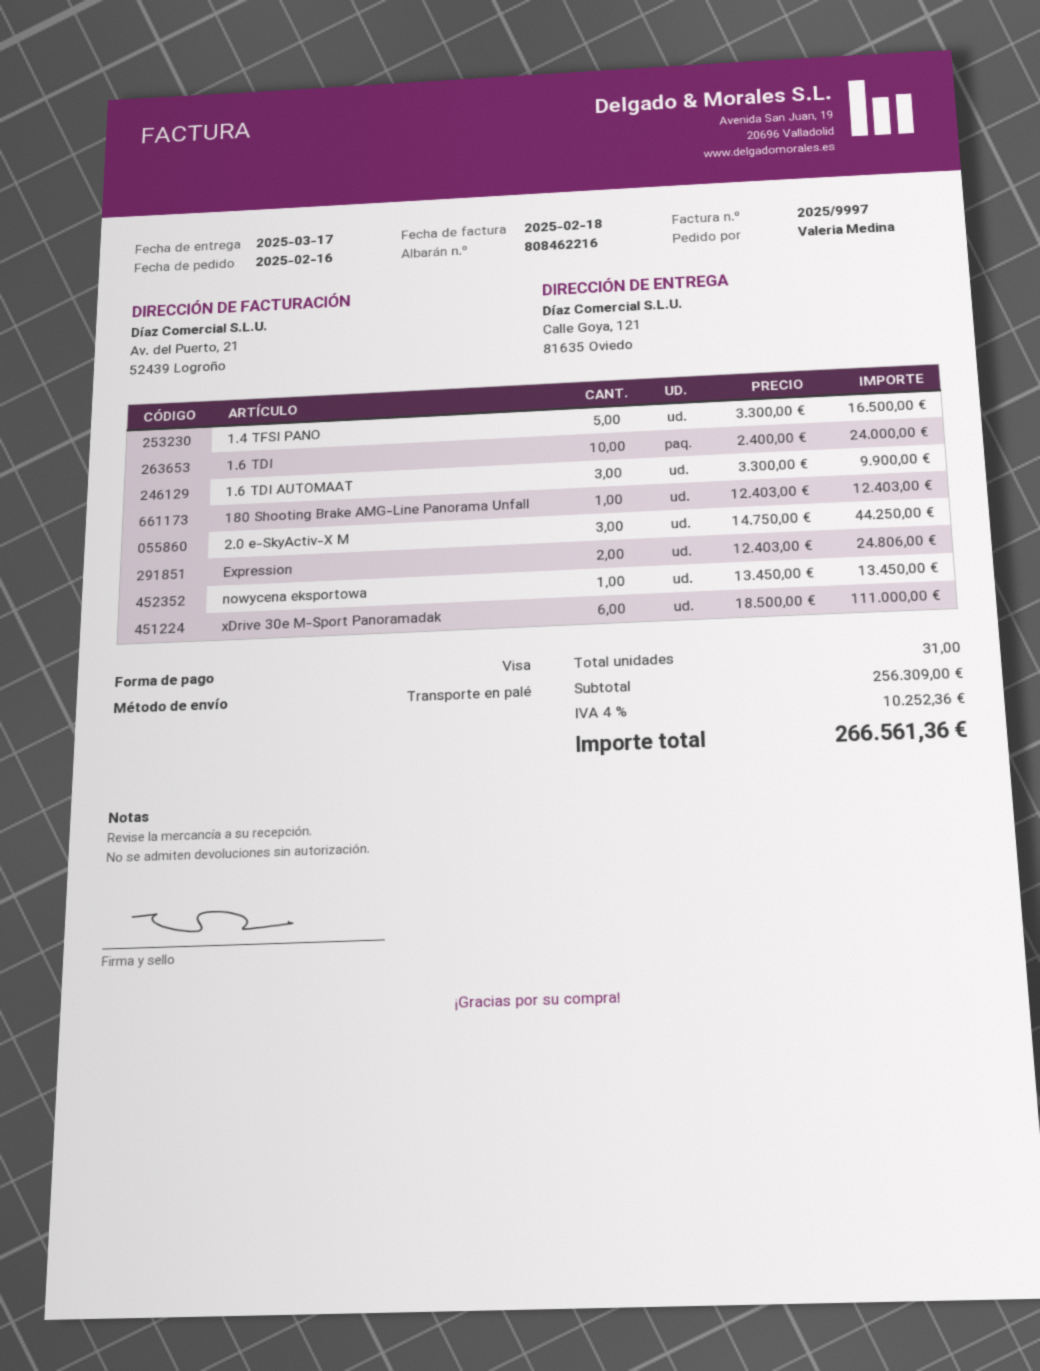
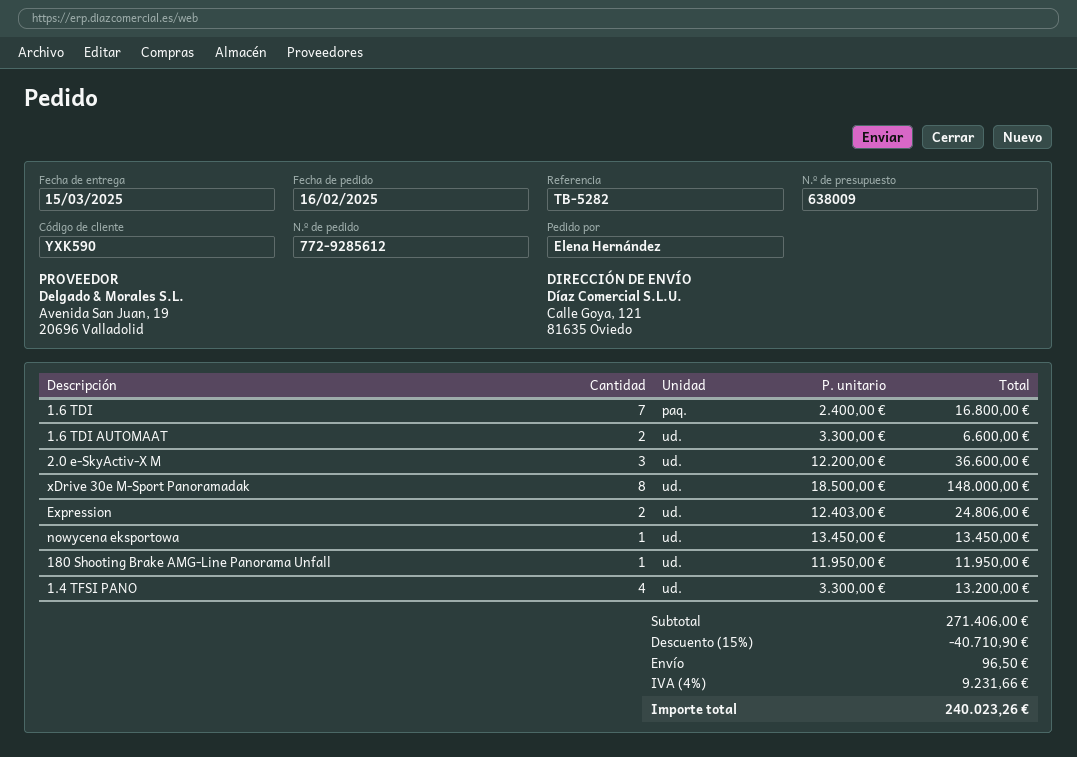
delivery date: 2025-03-17 -> 2025-03-15
ordered by: Valeria Medina -> Elena Hernández
1.4 TFSI PANO: 5 x 3300.00 = 16500.00 -> 4 x 3300.00 = 13200.00
1.6 TDI: 10 x 2400.00 = 24000.00 -> 7 x 2400.00 = 16800.00
1.6 TDI AUTOMAAT: 3 x 3300.00 = 9900.00 -> 2 x 3300.00 = 6600.00
180 Shooting Brake AMG-Line Panorama Unfall: 1 x 12403.00 = 12403.00 -> 1 x 11950.00 = 11950.00
2.0 e-SkyActiv-X M: 3 x 14750.00 = 44250.00 -> 3 x 12200.00 = 36600.00
xDrive 30e M-Sport Panoramadak: 6 x 18500.00 = 111000.00 -> 8 x 18500.00 = 148000.00
subtotal: 256309.00 -> 271406.00
discount: none -> 15% = 40710.90
shipping: none -> 96.50
tax: 4% = 10252.36 -> 4% = 9231.66
total: 266561.36 -> 240023.26

